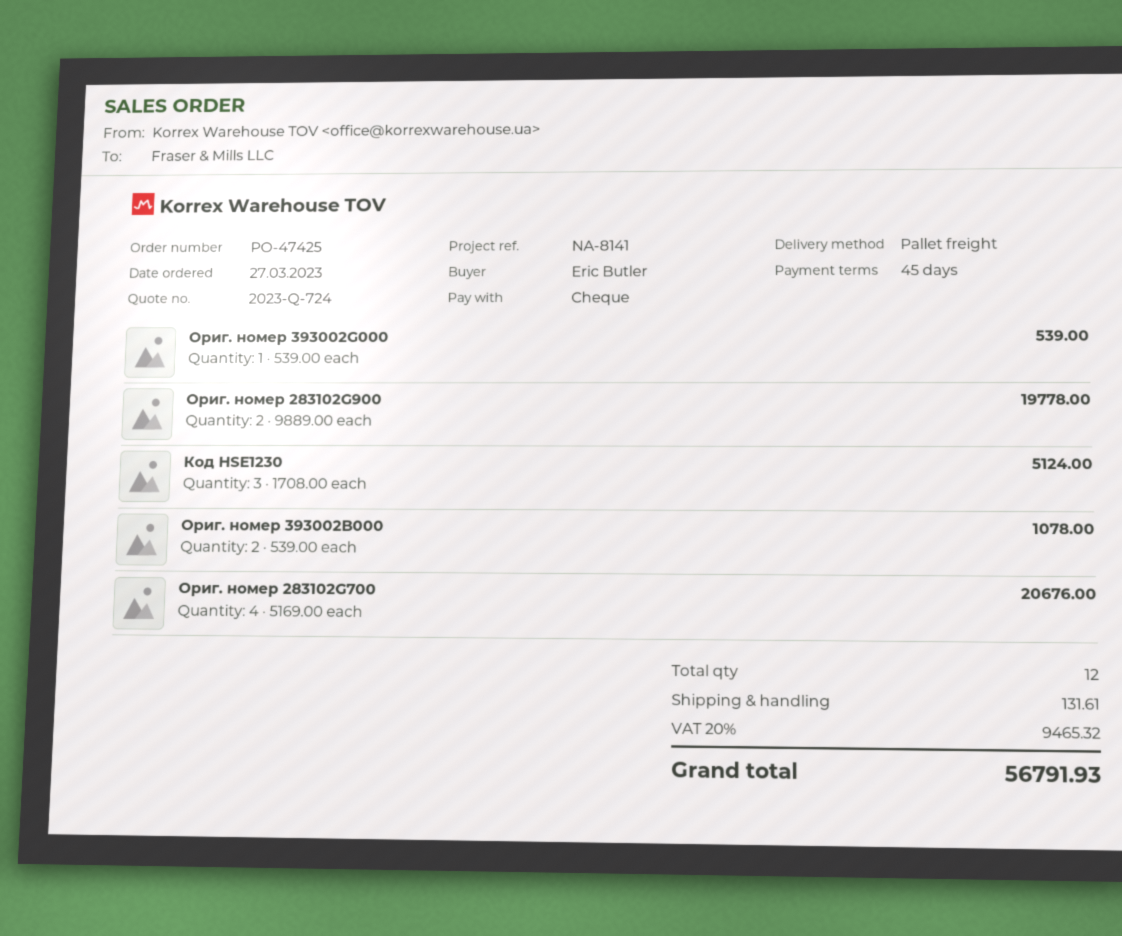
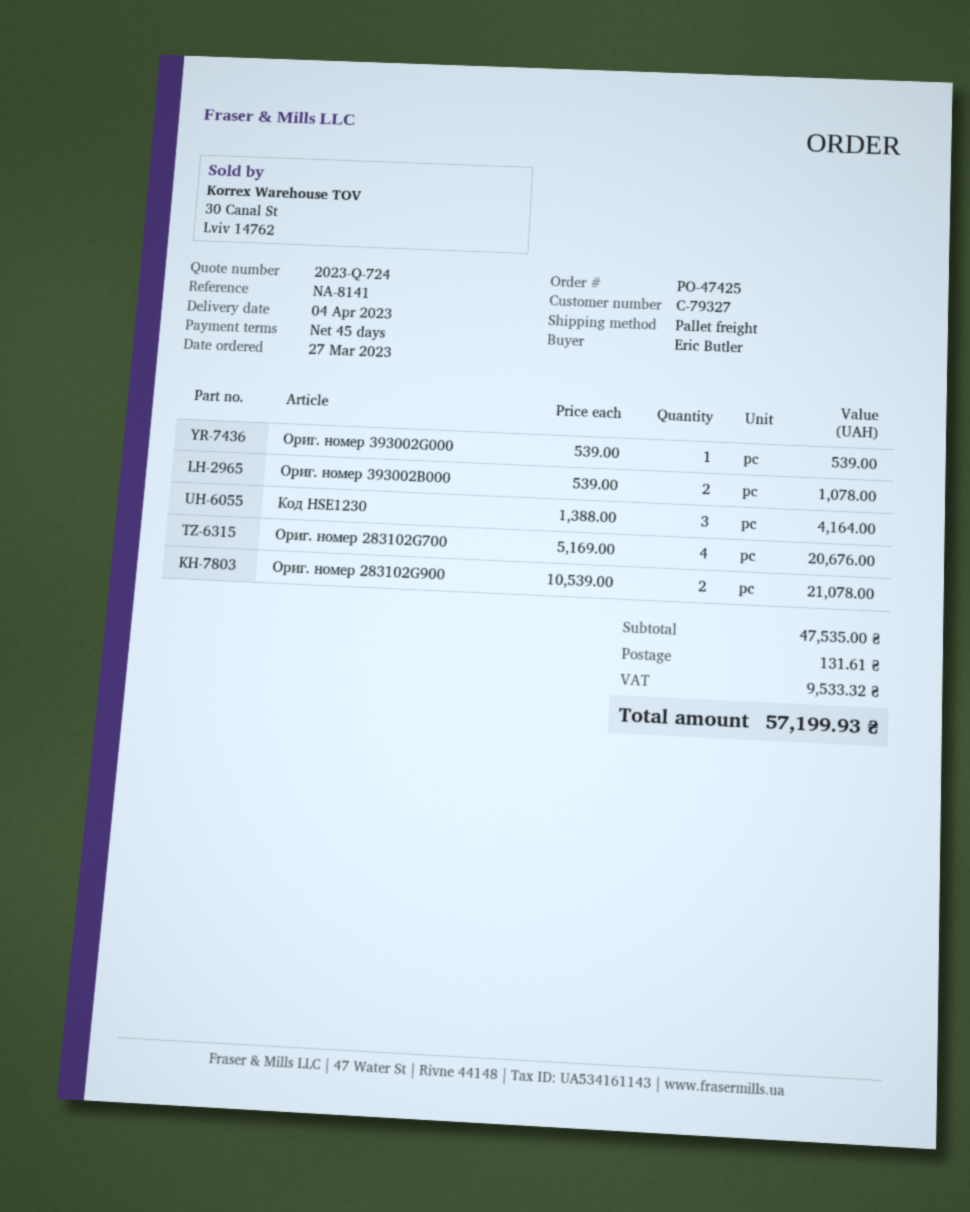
Ориг. номер 283102G900: 2 x 9889.00 = 19778.00 -> 2 x 10539.00 = 21078.00
Код HSE1230: 3 x 1708.00 = 5124.00 -> 3 x 1388.00 = 4164.00
tax: 9465.32 -> 9533.32
total: 56791.93 -> 57199.93

